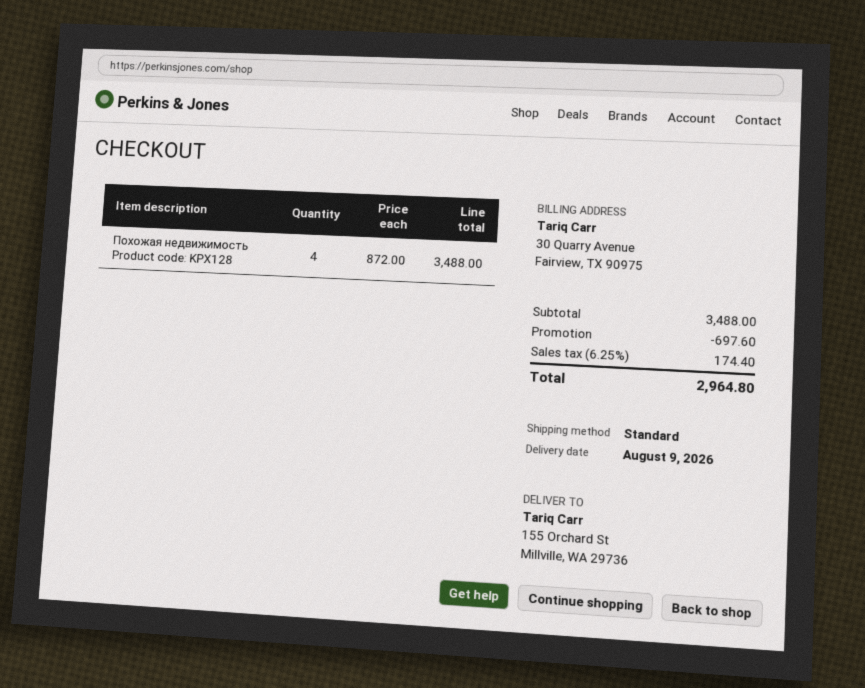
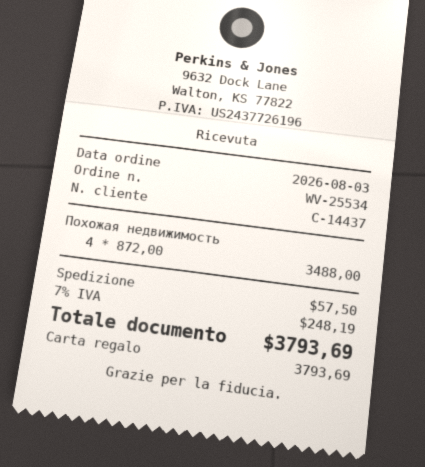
discount: 697.60 -> none
shipping: none -> 57.50
tax: 6.25% = 174.40 -> 7% = 248.19
total: 2964.80 -> 3793.69

